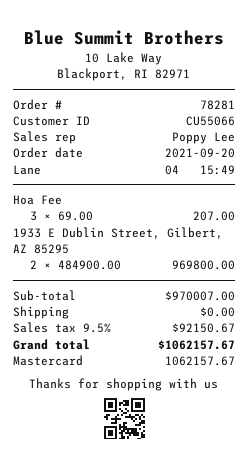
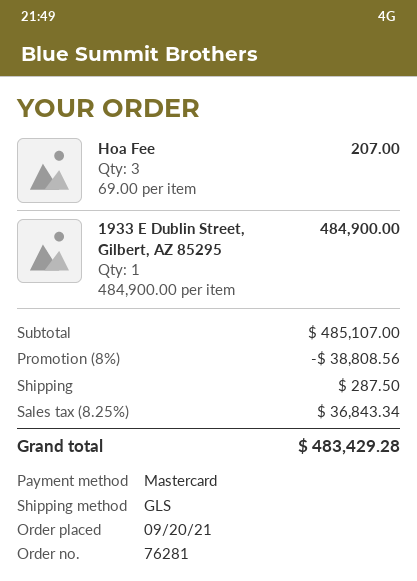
order number: 78281 -> 76281
1933 E Dublin Street, Gilbert, AZ 85295: 2 x 484900.00 = 969800.00 -> 1 x 484900.00 = 484900.00
subtotal: 970007.00 -> 485107.00
discount: none -> 8% = 38808.56
shipping: 0.00 -> 287.50
tax: 9.5% = 92150.67 -> 8.25% = 36843.34
total: 1062157.67 -> 483429.28

